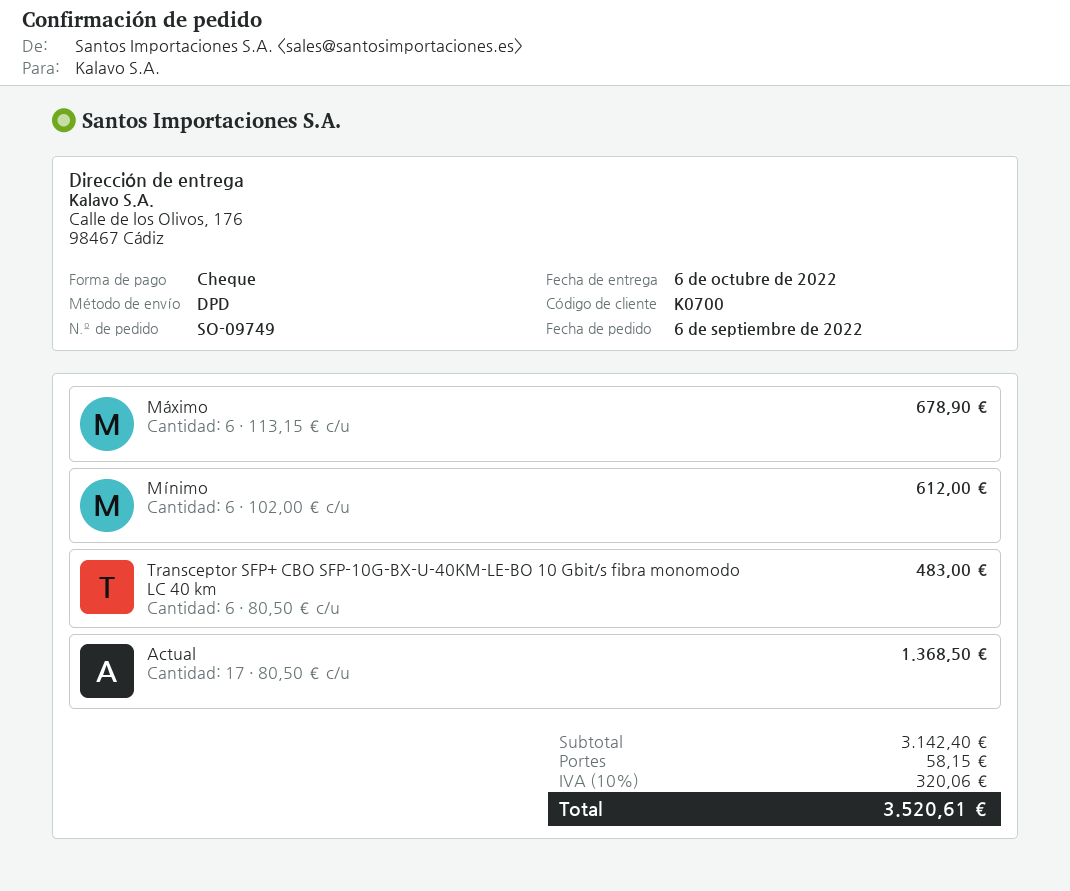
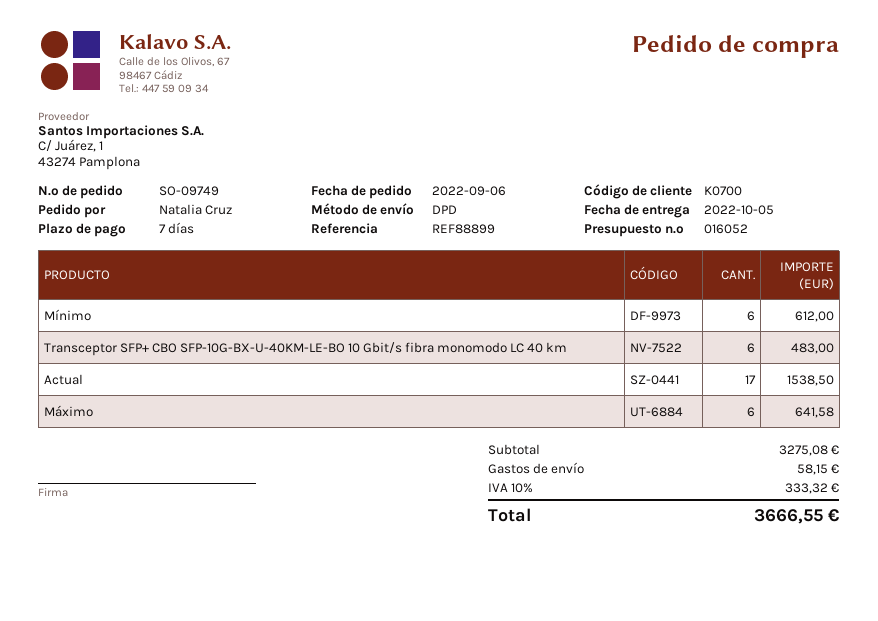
delivery date: 2022-10-06 -> 2022-10-05
Máximo: 6 for 678.90 -> 6 for 641.58
Actual: 17 for 1368.50 -> 17 for 1538.50
subtotal: 3142.40 -> 3275.08
tax: 10% = 320.06 -> 10% = 333.32
total: 3520.61 -> 3666.55

